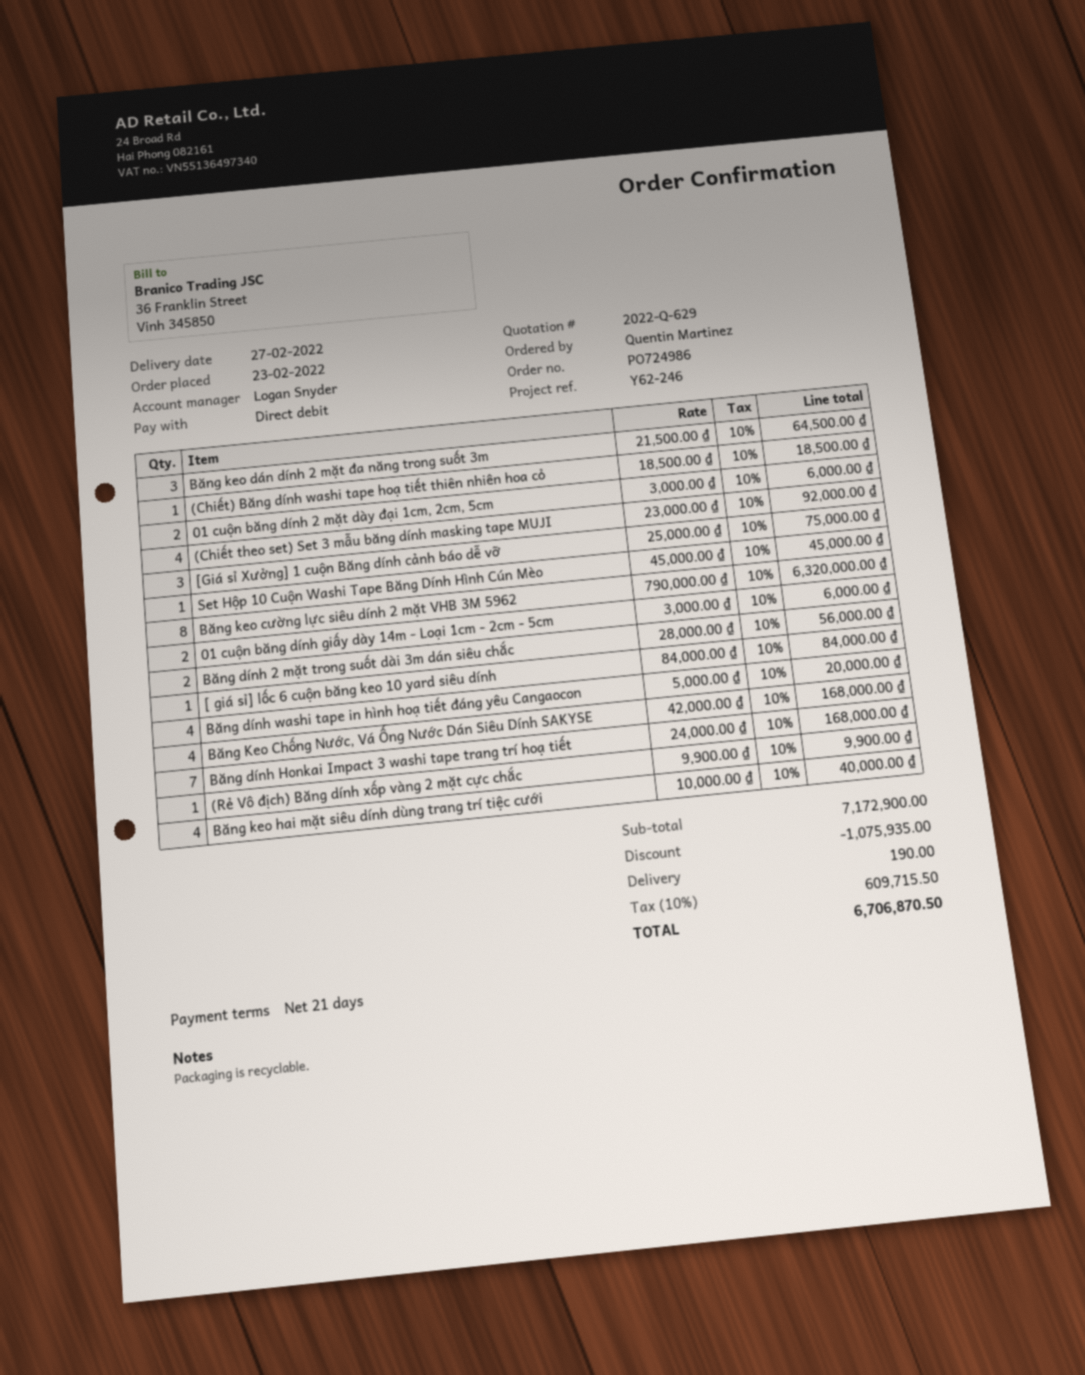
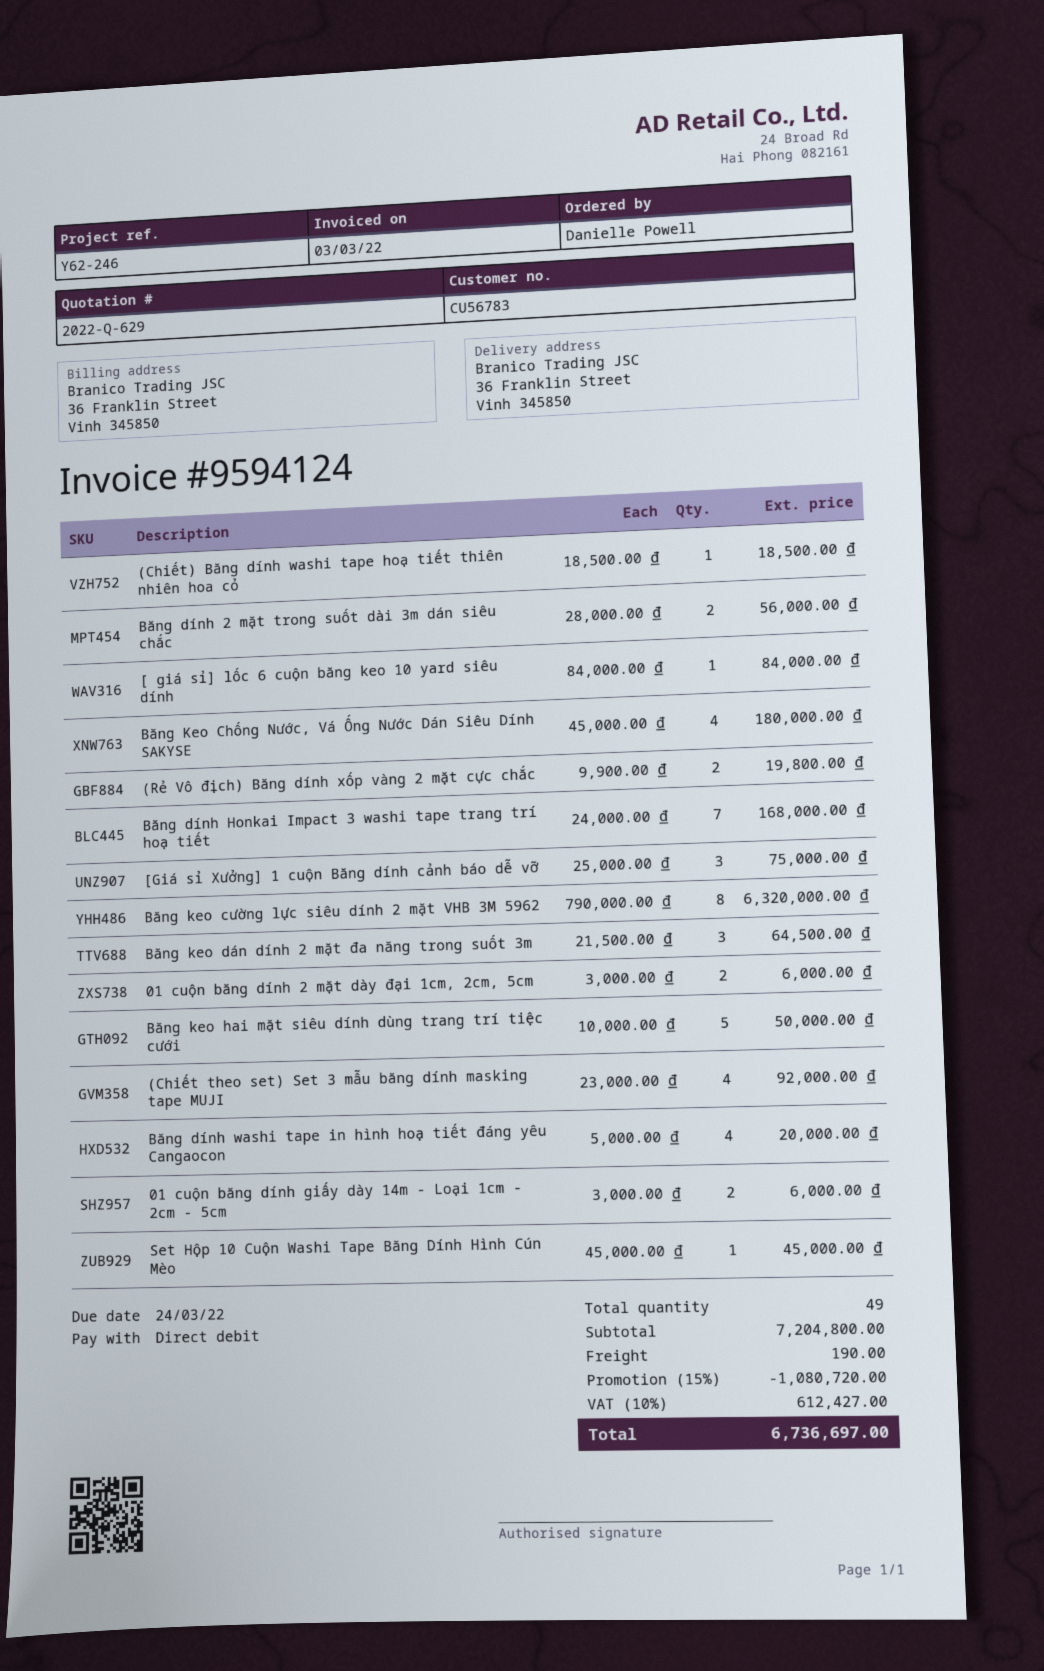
ordered by: Quentin Martinez -> Danielle Powell
Băng Keo Chống Nước, Vá Ống Nước Dán Siêu Dính SAKYSE: 4 x 42000.00 = 168000.00 -> 4 x 45000.00 = 180000.00
(Rẻ Vô địch) Băng dính xốp vàng 2 mặt cực chắc: 1 x 9900.00 = 9900.00 -> 2 x 9900.00 = 19800.00
Băng keo hai mặt siêu dính dùng trang trí tiệc cưới: 4 x 10000.00 = 40000.00 -> 5 x 10000.00 = 50000.00
subtotal: 7172900.00 -> 7204800.00
discount: 1075935.00 -> 1080720.00
tax: 10% = 609715.50 -> 10% = 612427.00
total: 6706870.50 -> 6736697.00

